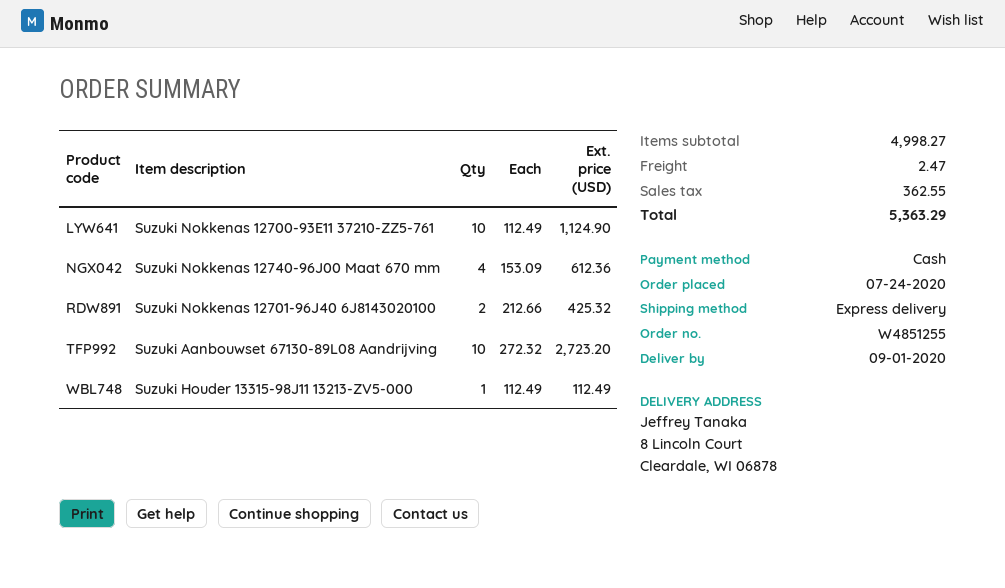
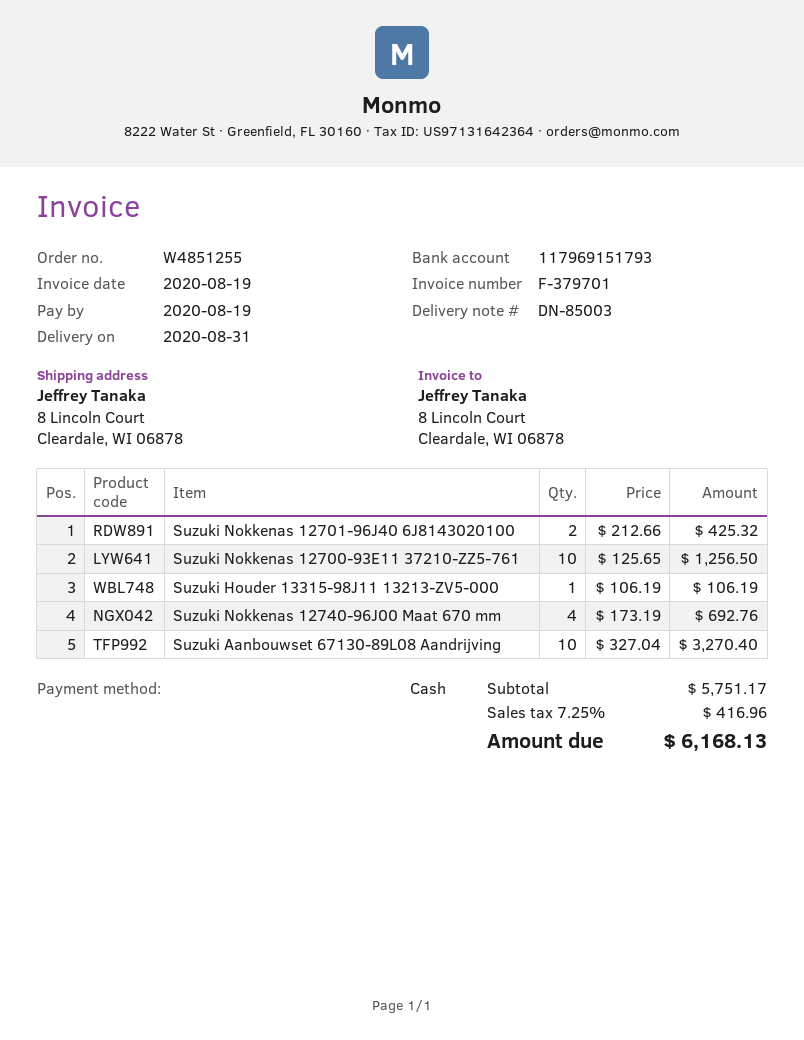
delivery date: 2020-09-01 -> 2020-08-31
Suzuki Nokkenas 12700-93E11 37210-ZZ5-761: 10 x 112.49 = 1124.90 -> 10 x 125.65 = 1256.50
Suzuki Nokkenas 12740-96J00 Maat 670 mm: 4 x 153.09 = 612.36 -> 4 x 173.19 = 692.76
Suzuki Aanbouwset 67130-89L08 Aandrijving: 10 x 272.32 = 2723.20 -> 10 x 327.04 = 3270.40
Suzuki Houder 13315-98J11 13213-ZV5-000: 1 x 112.49 = 112.49 -> 1 x 106.19 = 106.19
subtotal: 4998.27 -> 5751.17
shipping: 2.47 -> none
tax: 362.55 -> 416.96
total: 5363.29 -> 6168.13

